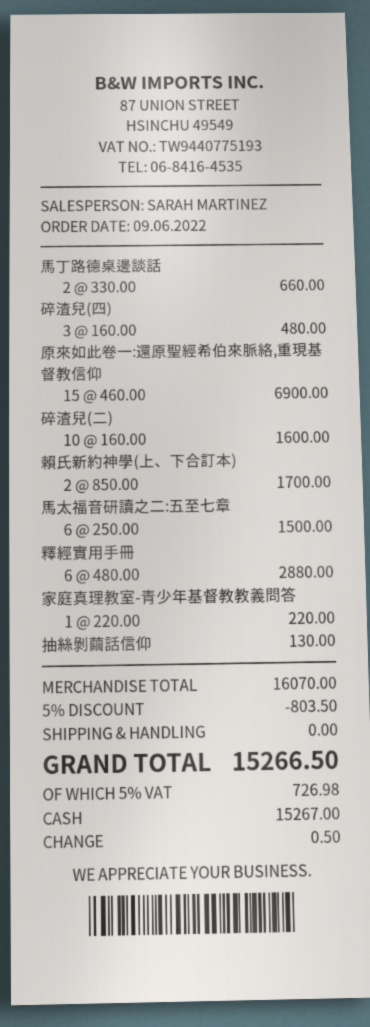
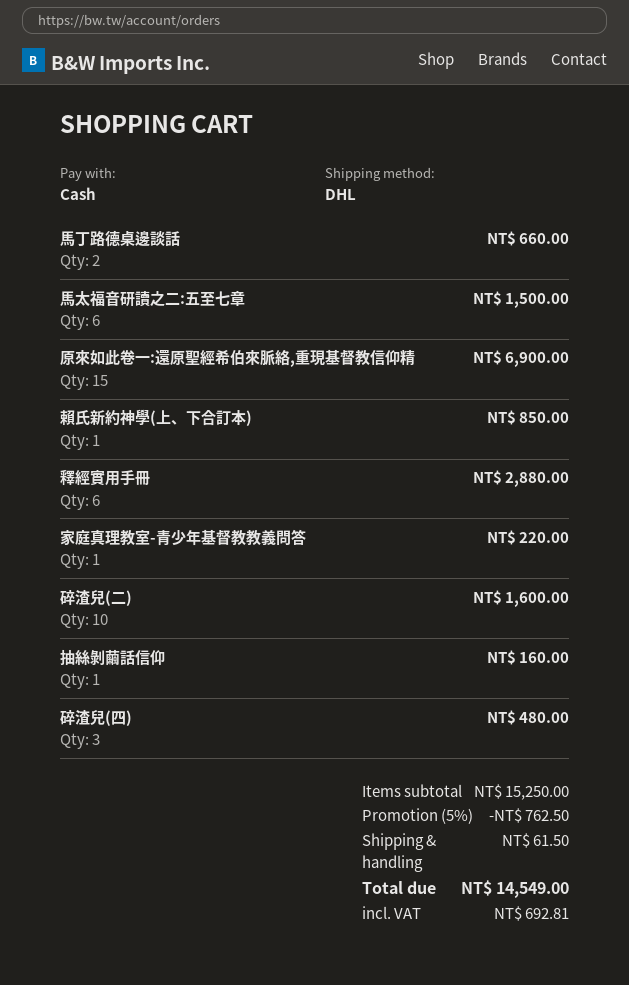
賴氏新約神學(上、下合訂本): 2 for 1700.00 -> 1 for 850.00
抽絲剝繭話信仰: 1 for 130.00 -> 1 for 160.00
subtotal: 16070.00 -> 15250.00
discount: 5% = 803.50 -> 5% = 762.50
shipping: 0.00 -> 61.50
tax: 726.98 -> 692.81
total: 15266.50 -> 14549.00

